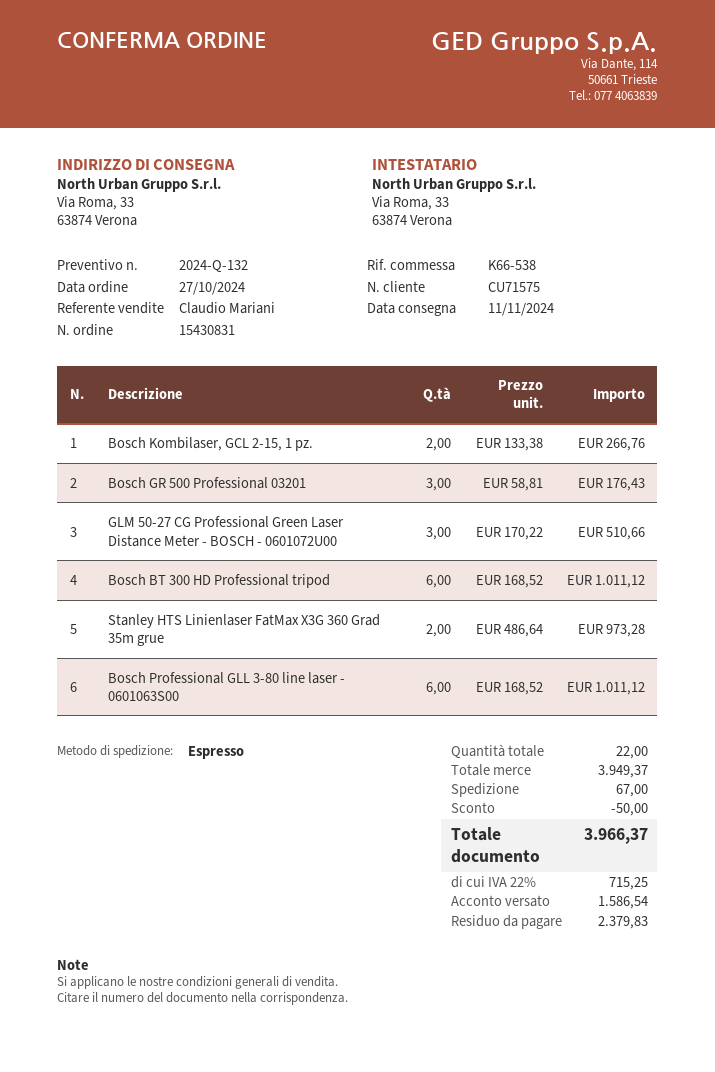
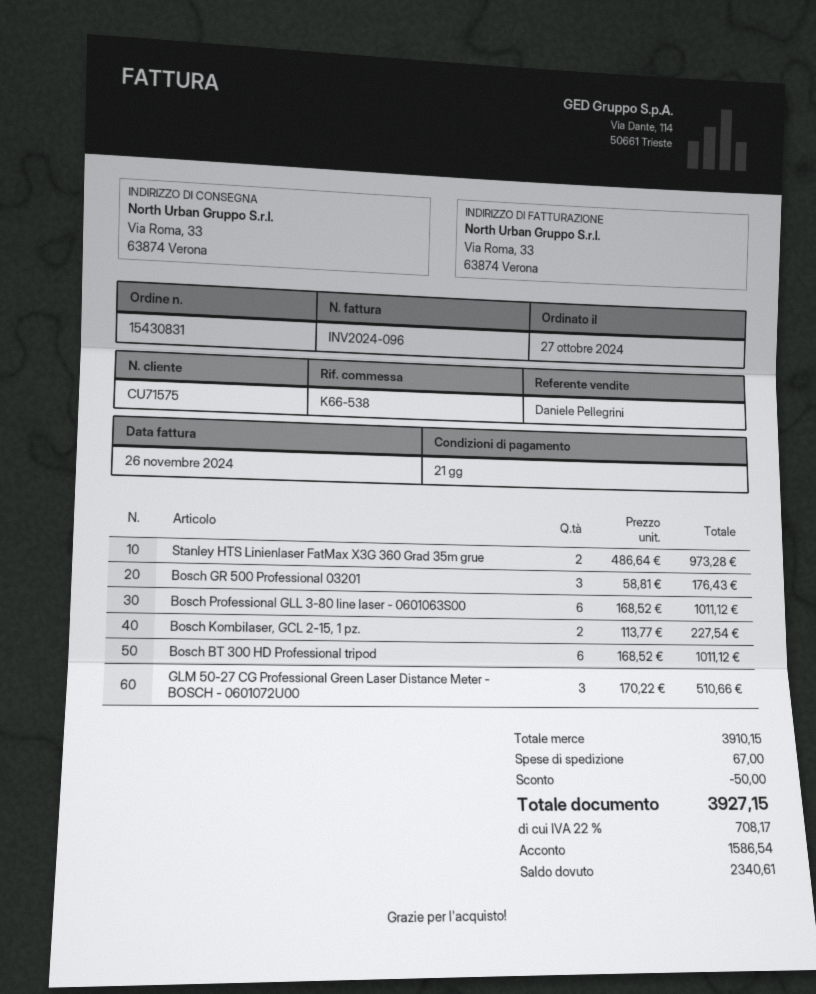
sales rep: Claudio Mariani -> Daniele Pellegrini
Bosch Kombilaser, GCL 2-15, 1 pz.: 2 x 133.38 = 266.76 -> 2 x 113.77 = 227.54
subtotal: 3949.37 -> 3910.15
tax: 22% = 715.25 -> 22% = 708.17
total: 3966.37 -> 3927.15
balance: 2379.83 -> 2340.61

